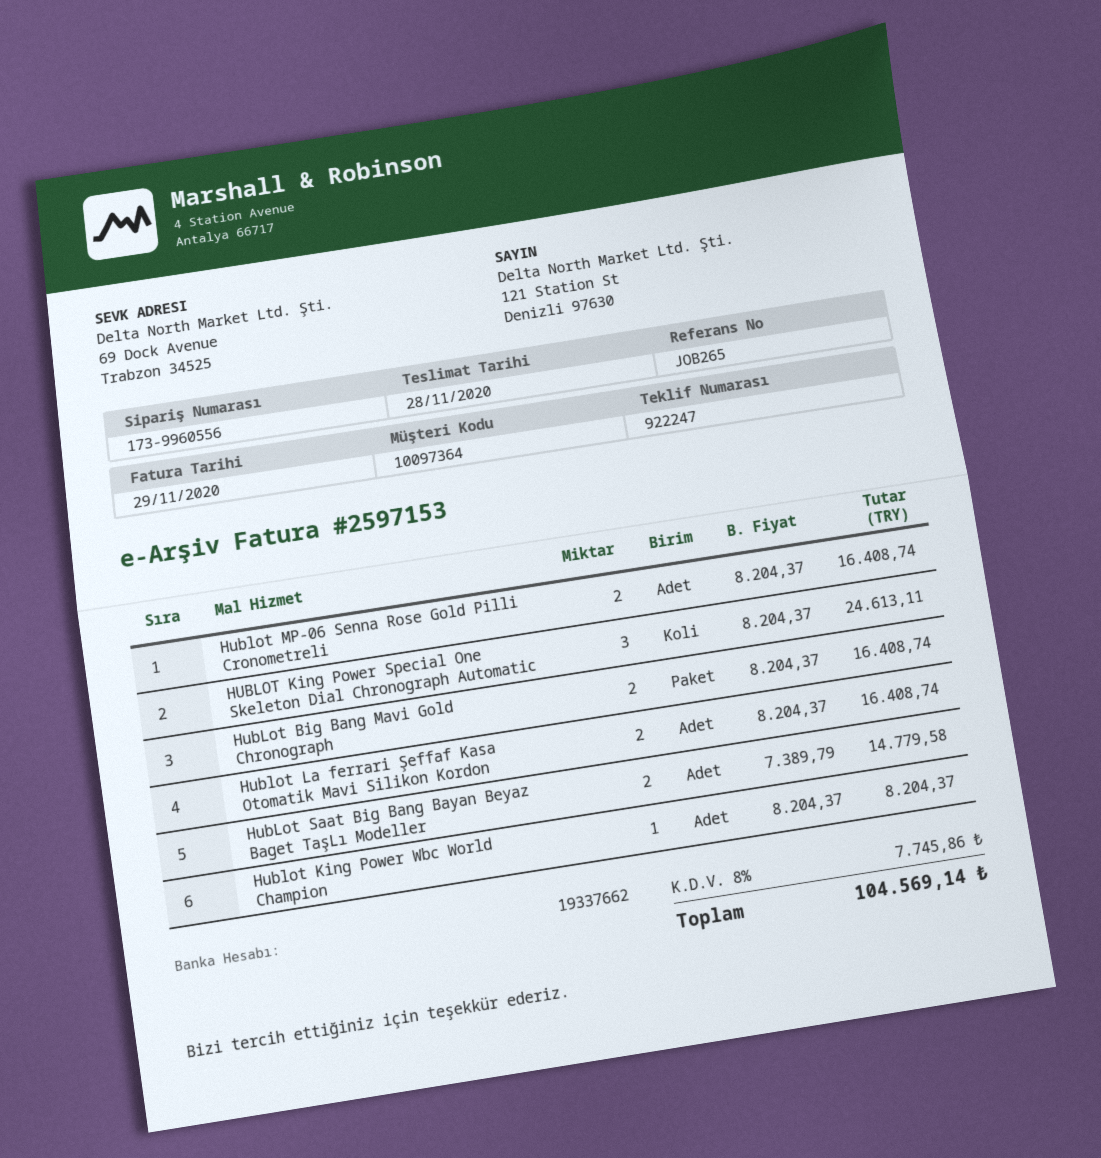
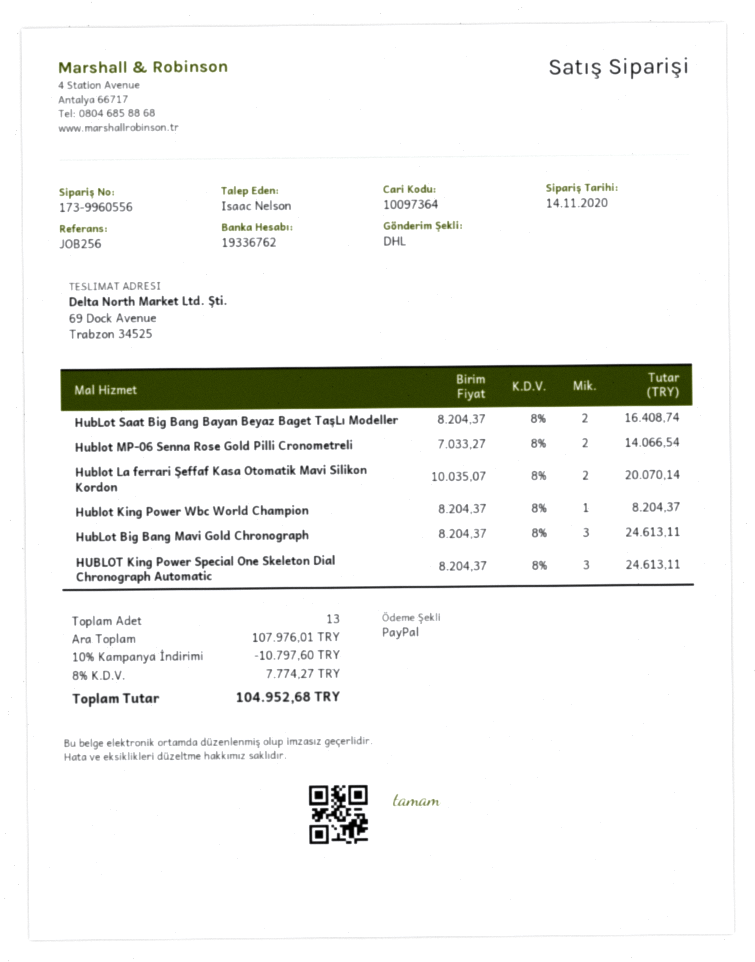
reference: JOB265 -> JOB256
bank account: 19337662 -> 19336762
Hublot MP-06 Senna Rose Gold Pilli Cronometreli: 2 x 8204.37 = 16408.74 -> 2 x 7033.27 = 14066.54
HubLot Big Bang Mavi Gold Chronograph: 2 x 8204.37 = 16408.74 -> 3 x 8204.37 = 24613.11
Hublot La ferrari Şeffaf Kasa Otomatik Mavi Silikon Kordon: 2 x 8204.37 = 16408.74 -> 2 x 10035.07 = 20070.14
HubLot Saat Big Bang Bayan Beyaz Baget TaşLı Modeller: 2 x 7389.79 = 14779.58 -> 2 x 8204.37 = 16408.74
discount: none -> 10% = 10797.60
tax: 8% = 7745.86 -> 8% = 7774.27
total: 104569.14 -> 104952.68

